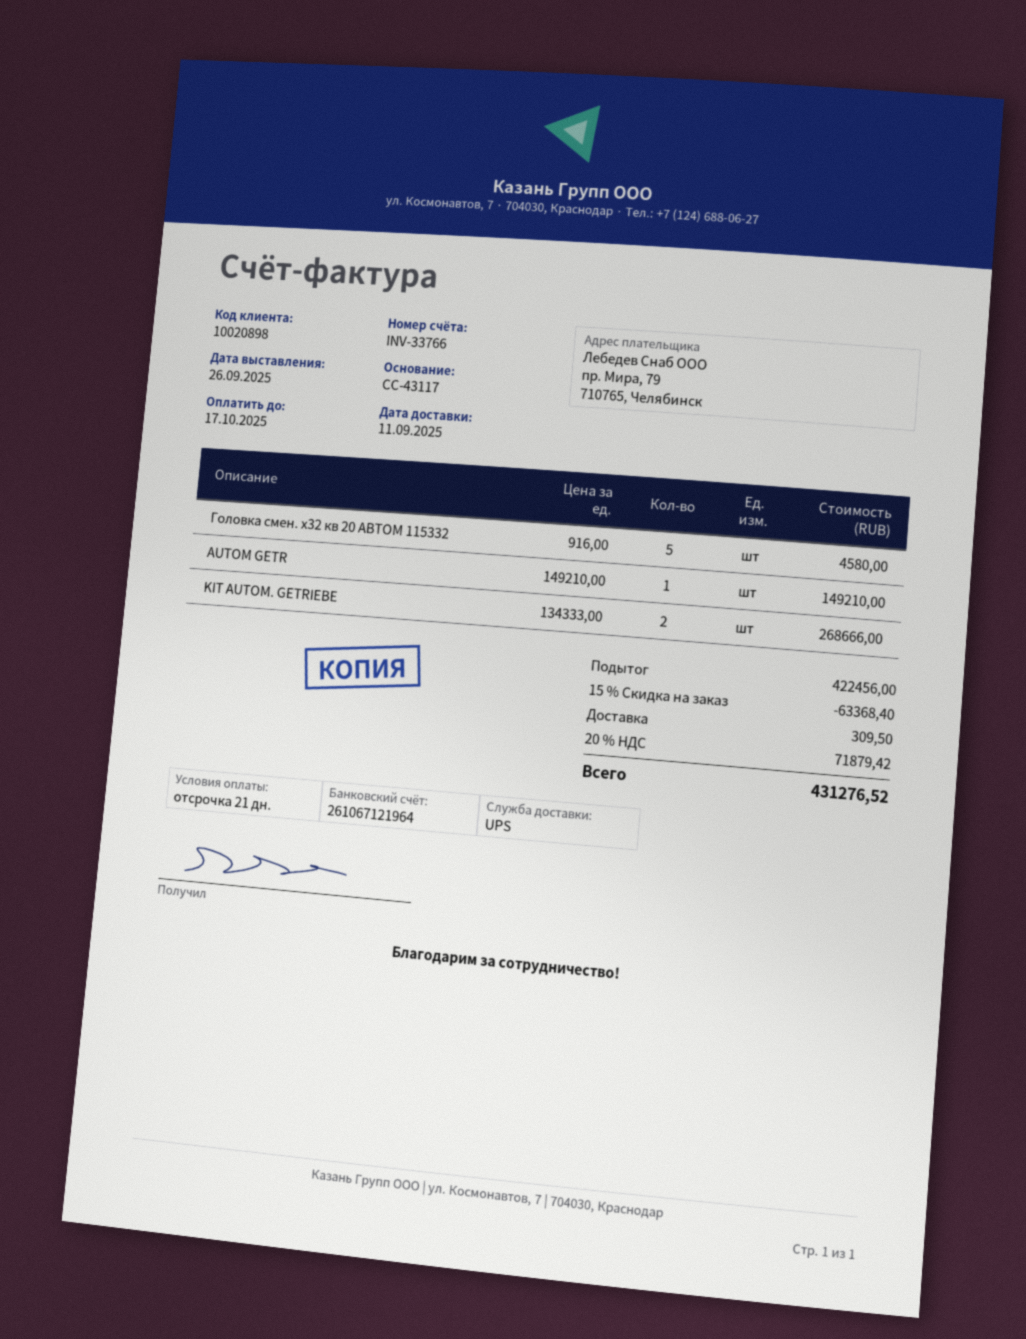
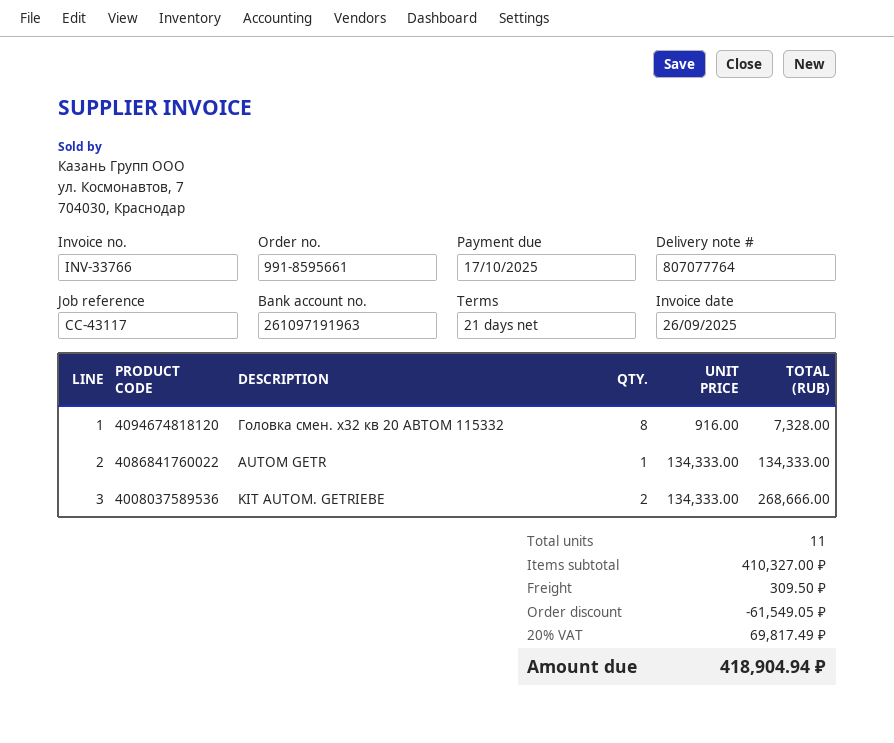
bank account: 261067121964 -> 261097191963
Головка смен. х32 кв 20 АВТОМ 115332: 5 x 916.00 = 4580.00 -> 8 x 916.00 = 7328.00
AUTOM GETR: 1 x 149210.00 = 149210.00 -> 1 x 134333.00 = 134333.00
subtotal: 422456.00 -> 410327.00
discount: 63368.40 -> 61549.05
tax: 20% = 71879.42 -> 20% = 69817.49
total: 431276.52 -> 418904.94

